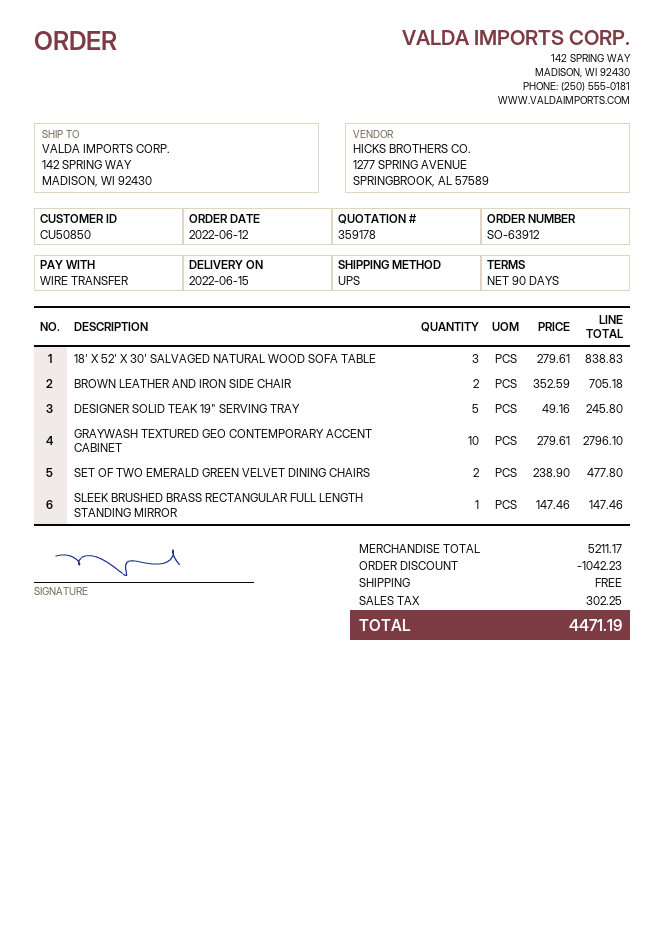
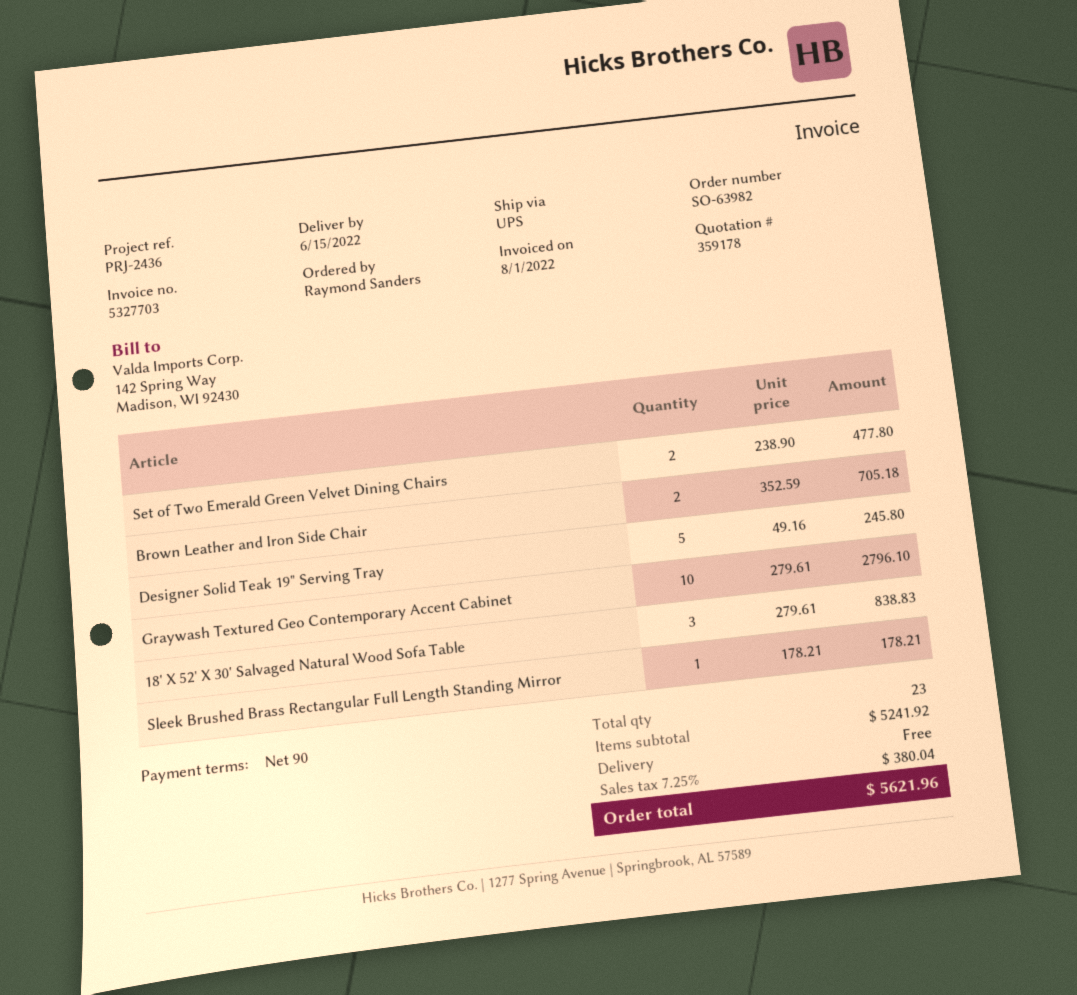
order number: SO-63912 -> SO-63982
SLEEK BRUSHED BRASS RECTANGULAR FULL LENGTH STANDING MIRROR: 1 x 147.46 = 147.46 -> 1 x 178.21 = 178.21
subtotal: 5211.17 -> 5241.92
discount: 1042.23 -> none
tax: 302.25 -> 380.04
total: 4471.19 -> 5621.96

